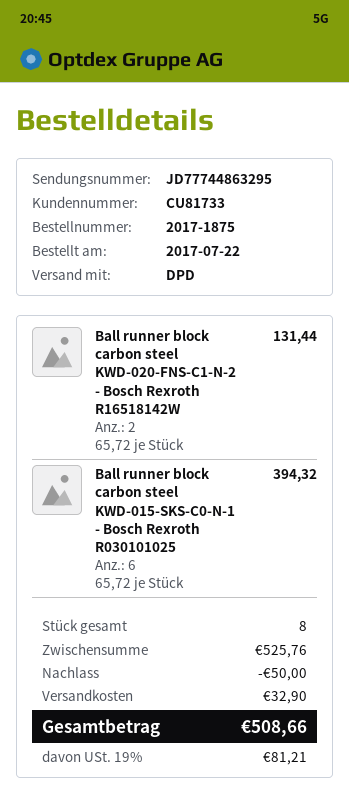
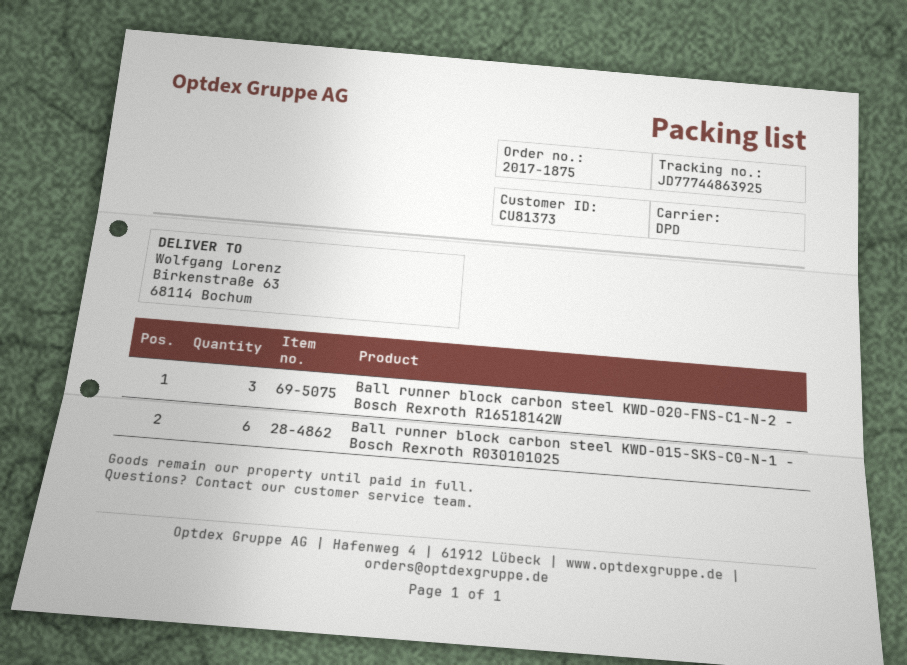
customer number: CU81733 -> CU81373
tracking number: JD77744863295 -> JD77744863925
Ball runner block carbon steel KWD-020-FNS-C1-N-2 - Bosch Rexroth R16518142W: 2 -> 3

